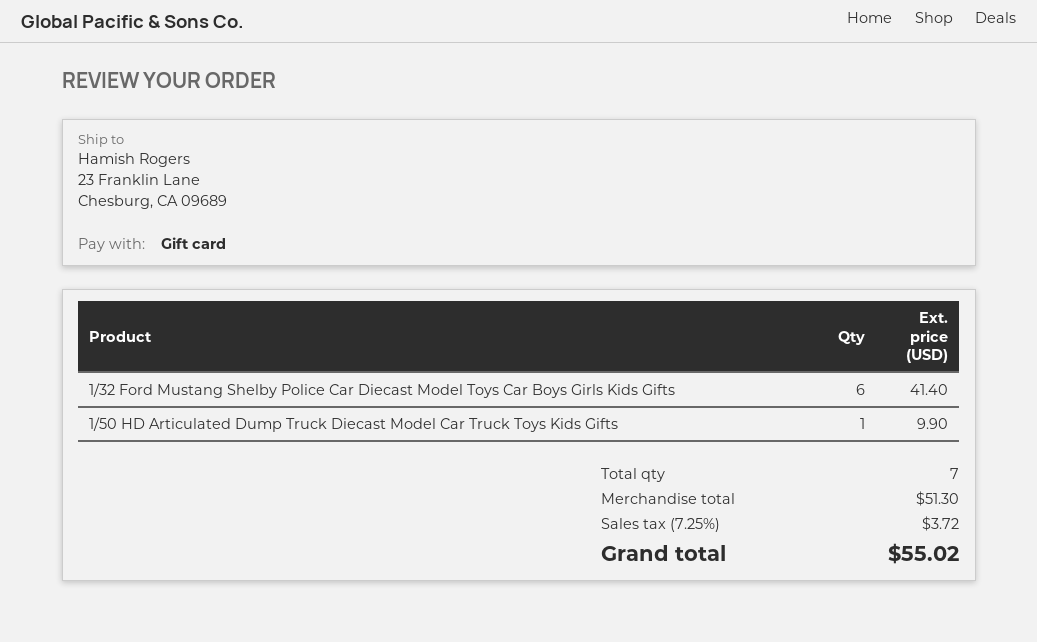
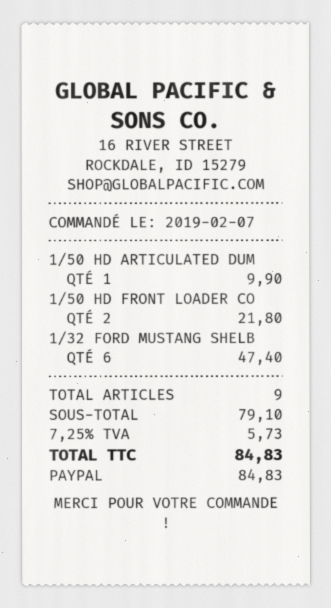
payment method: gift card -> PayPal
1/32 Ford Mustang Shelby Police Car Diecast Model Toys Car Boys Girls Kids Gifts: 6 for 41.40 -> 6 for 47.40
1/50 HD FRONT LOADER CO: none -> 2 for 21.80
total quantity: 7 -> 9
subtotal: 51.30 -> 79.10
tax: 7.25% = 3.72 -> 7.25% = 5.73
total: 55.02 -> 84.83

